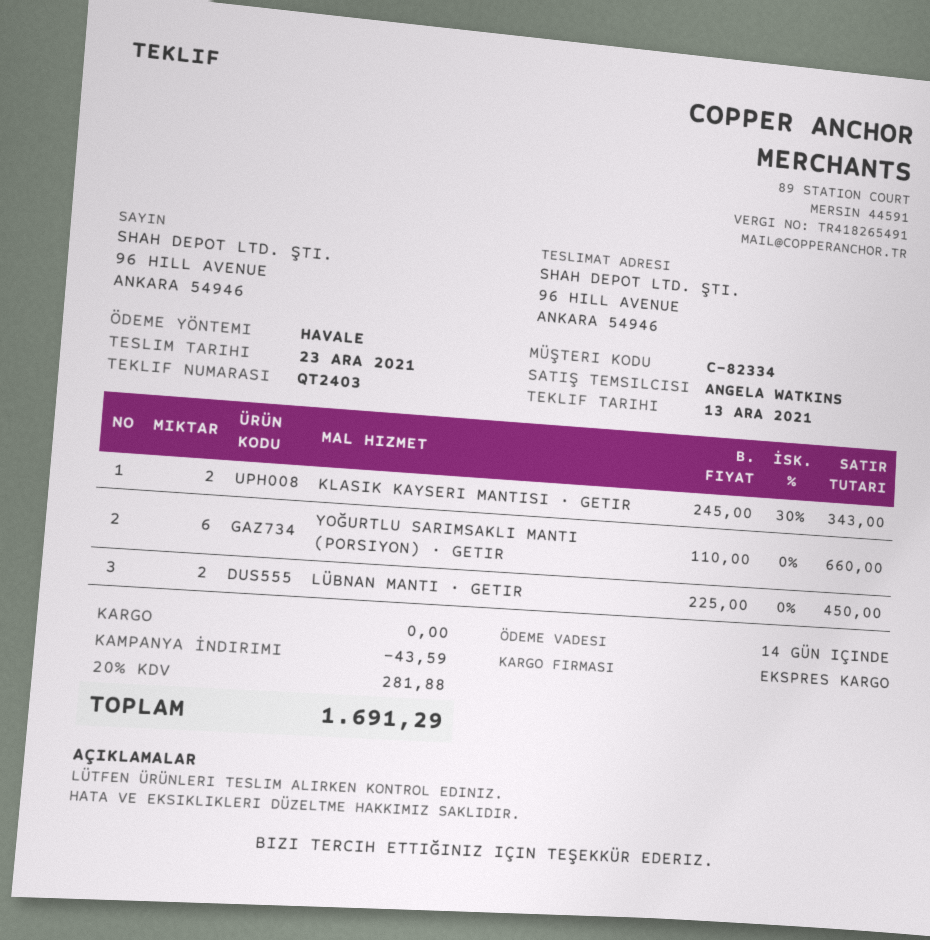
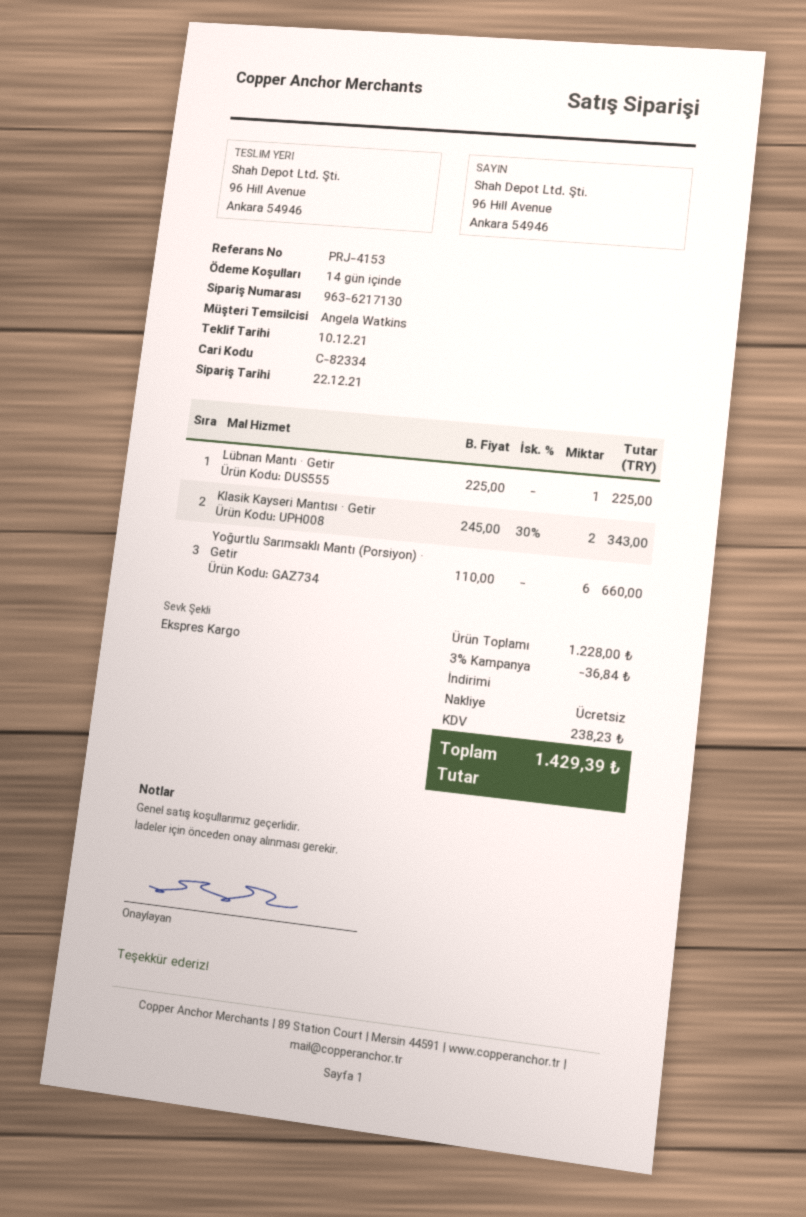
quote date: 2021-12-13 -> 2021-12-10
LÜBNAN MANTI · GETIR: 2 x 225.00 = 450.00 -> 1 x 225.00 = 225.00
discount: 43.59 -> 36.84
tax: 281.88 -> 238.23
total: 1691.29 -> 1429.39

